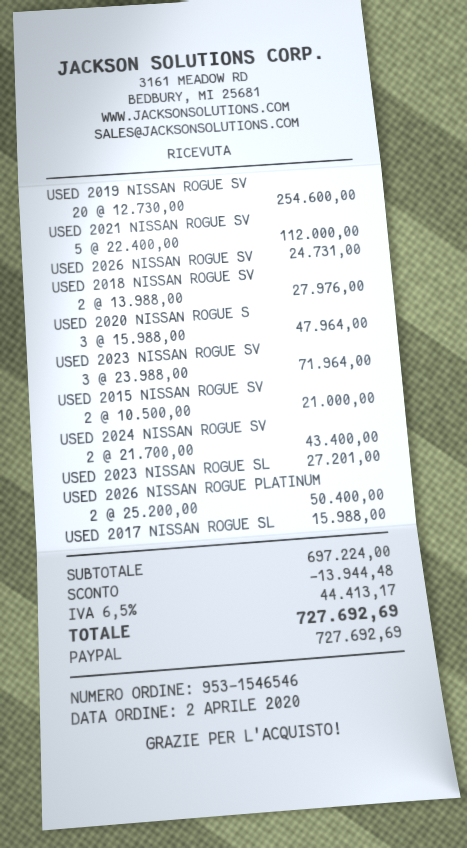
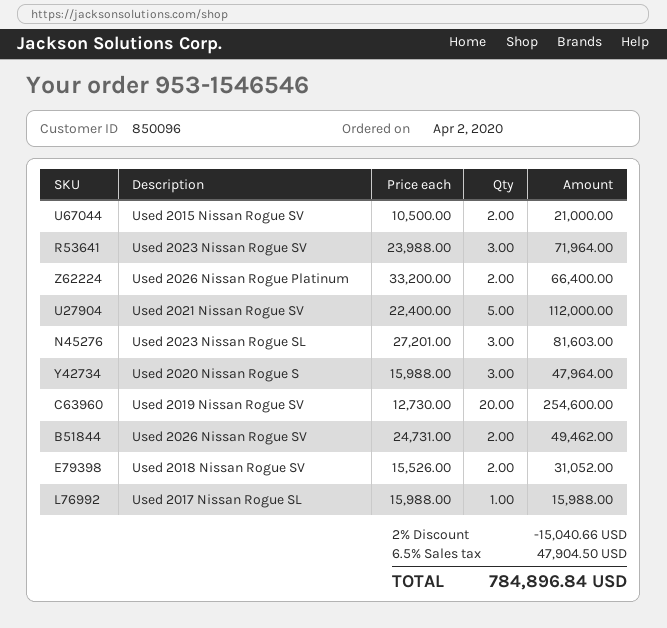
USED 2026 NISSAN ROGUE SV: 1 x 24731.00 = 24731.00 -> 2 x 24731.00 = 49462.00
USED 2018 NISSAN ROGUE SV: 2 x 13988.00 = 27976.00 -> 2 x 15526.00 = 31052.00
USED 2024 NISSAN ROGUE SV: 2 x 21700.00 = 43400.00 -> none
USED 2023 NISSAN ROGUE SL: 1 x 27201.00 = 27201.00 -> 3 x 27201.00 = 81603.00
USED 2026 NISSAN ROGUE PLATINUM: 2 x 25200.00 = 50400.00 -> 2 x 33200.00 = 66400.00
discount: 13944.48 -> 15040.66
tax: 6.5% = 44413.17 -> 6.5% = 47904.50
total: 727692.69 -> 784896.84

